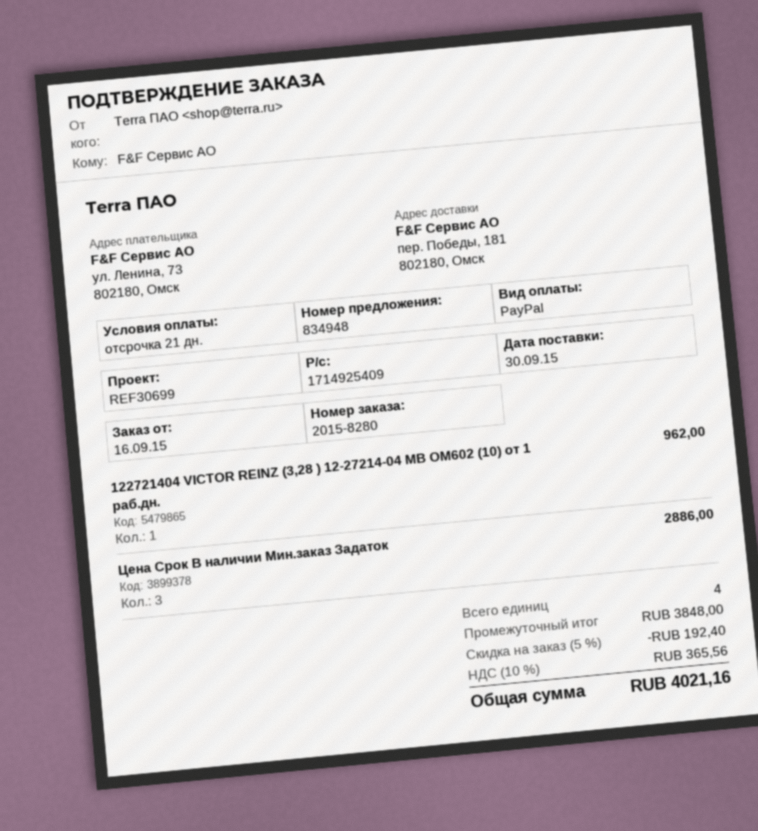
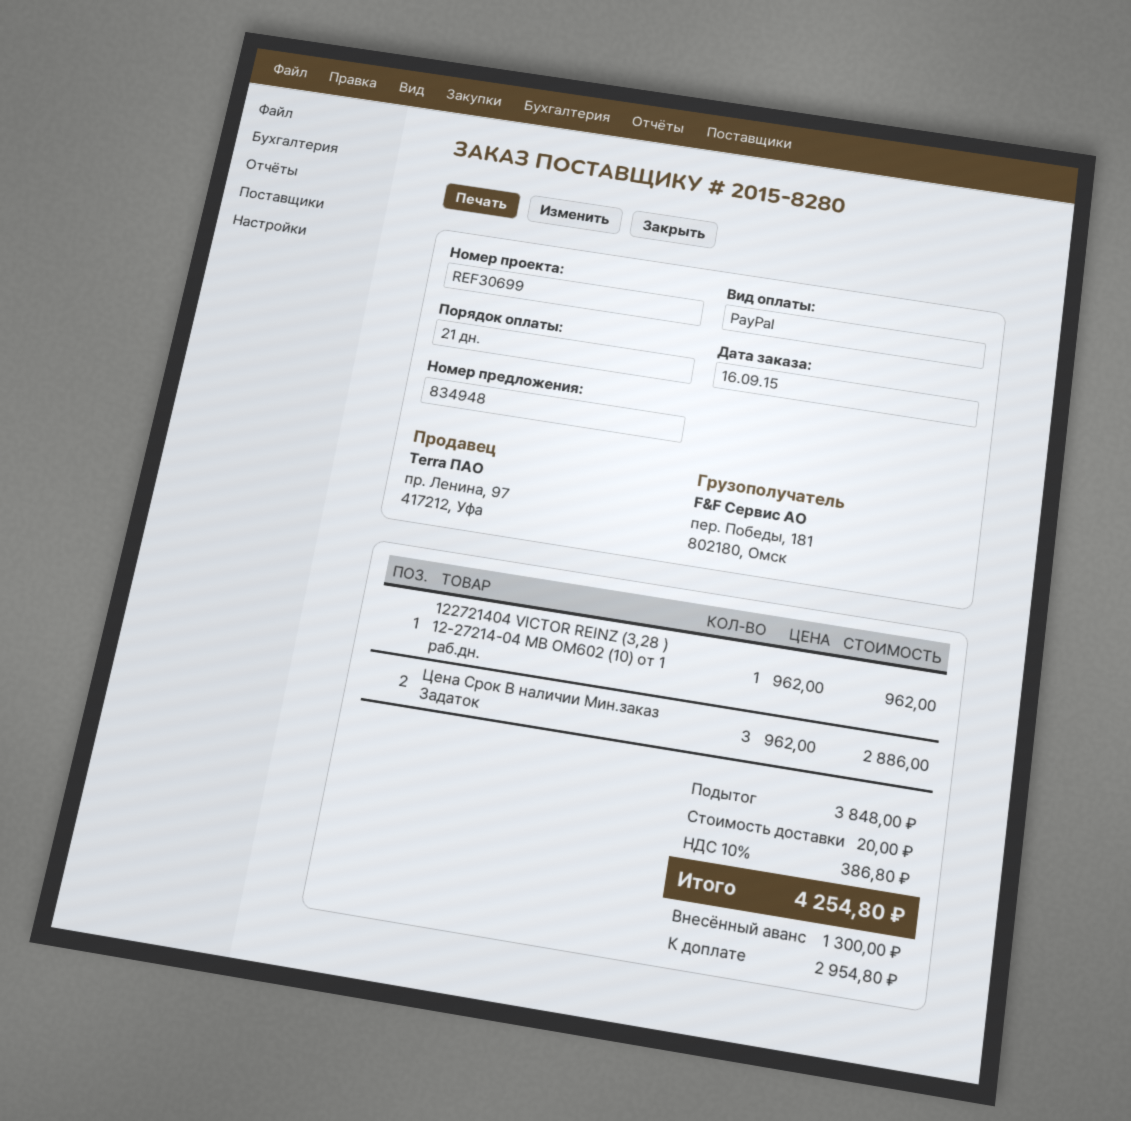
discount: 5% = 192.40 -> none
shipping: none -> 20.00
tax: 10% = 365.56 -> 10% = 386.80
total: 4021.16 -> 4254.80

